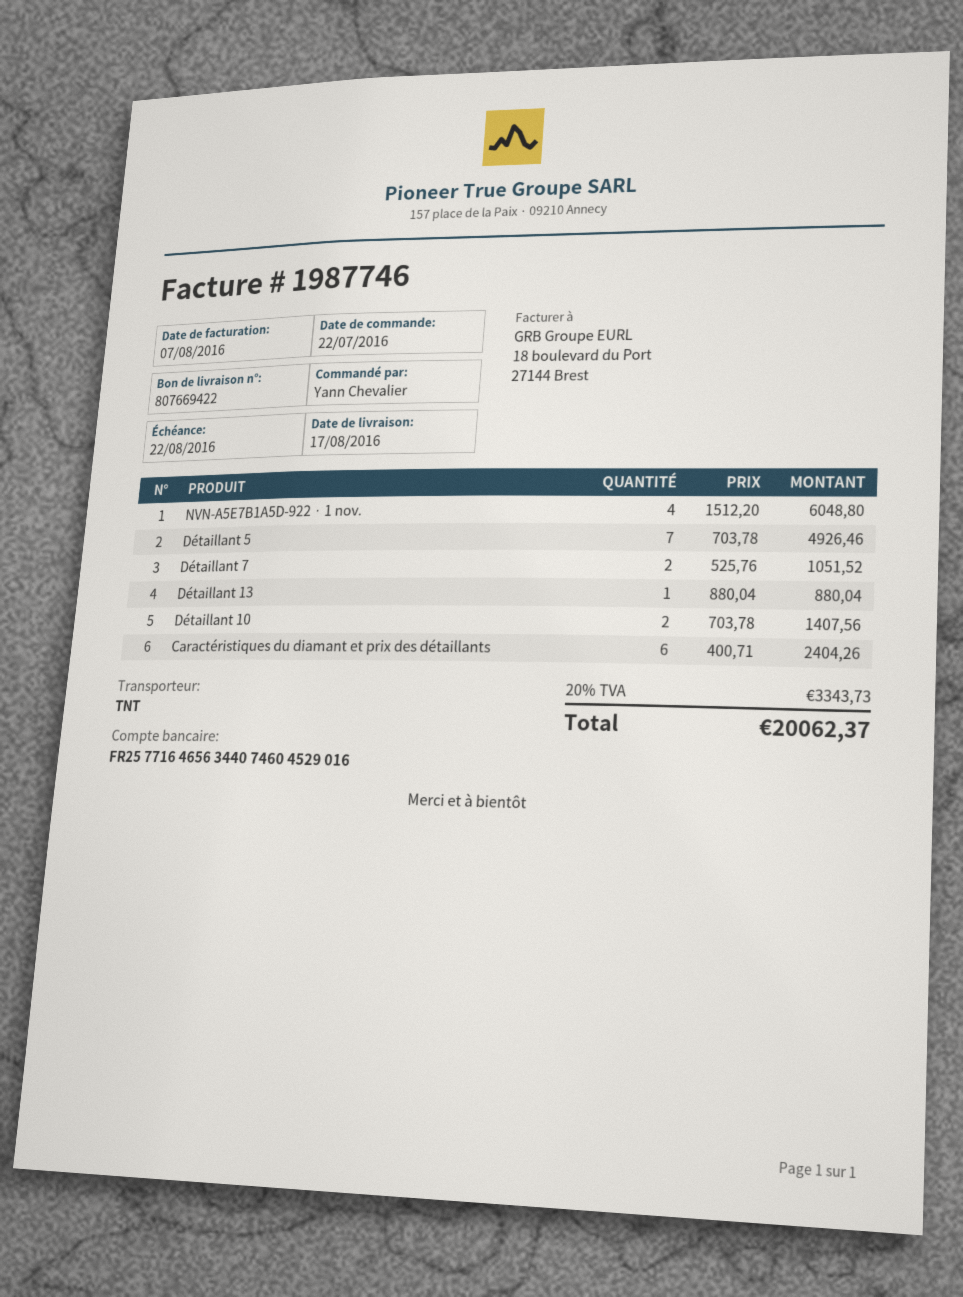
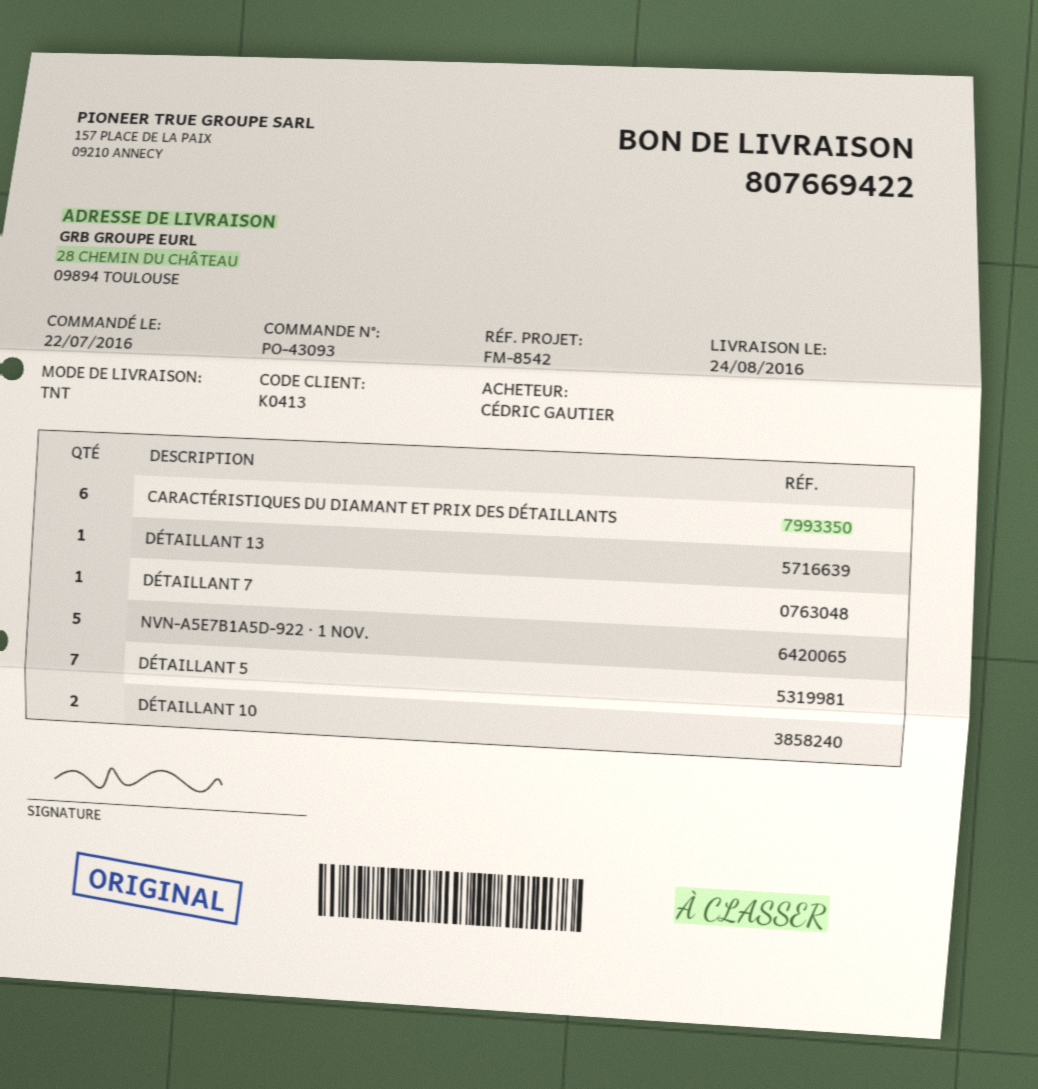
delivery date: 2016-08-17 -> 2016-08-24
ordered by: Yann Chevalier -> CÉDRIC GAUTIER
NVN-A5E7B1A5D-922 · 1 nov.: 4 -> 5
Détaillant 7: 2 -> 1

